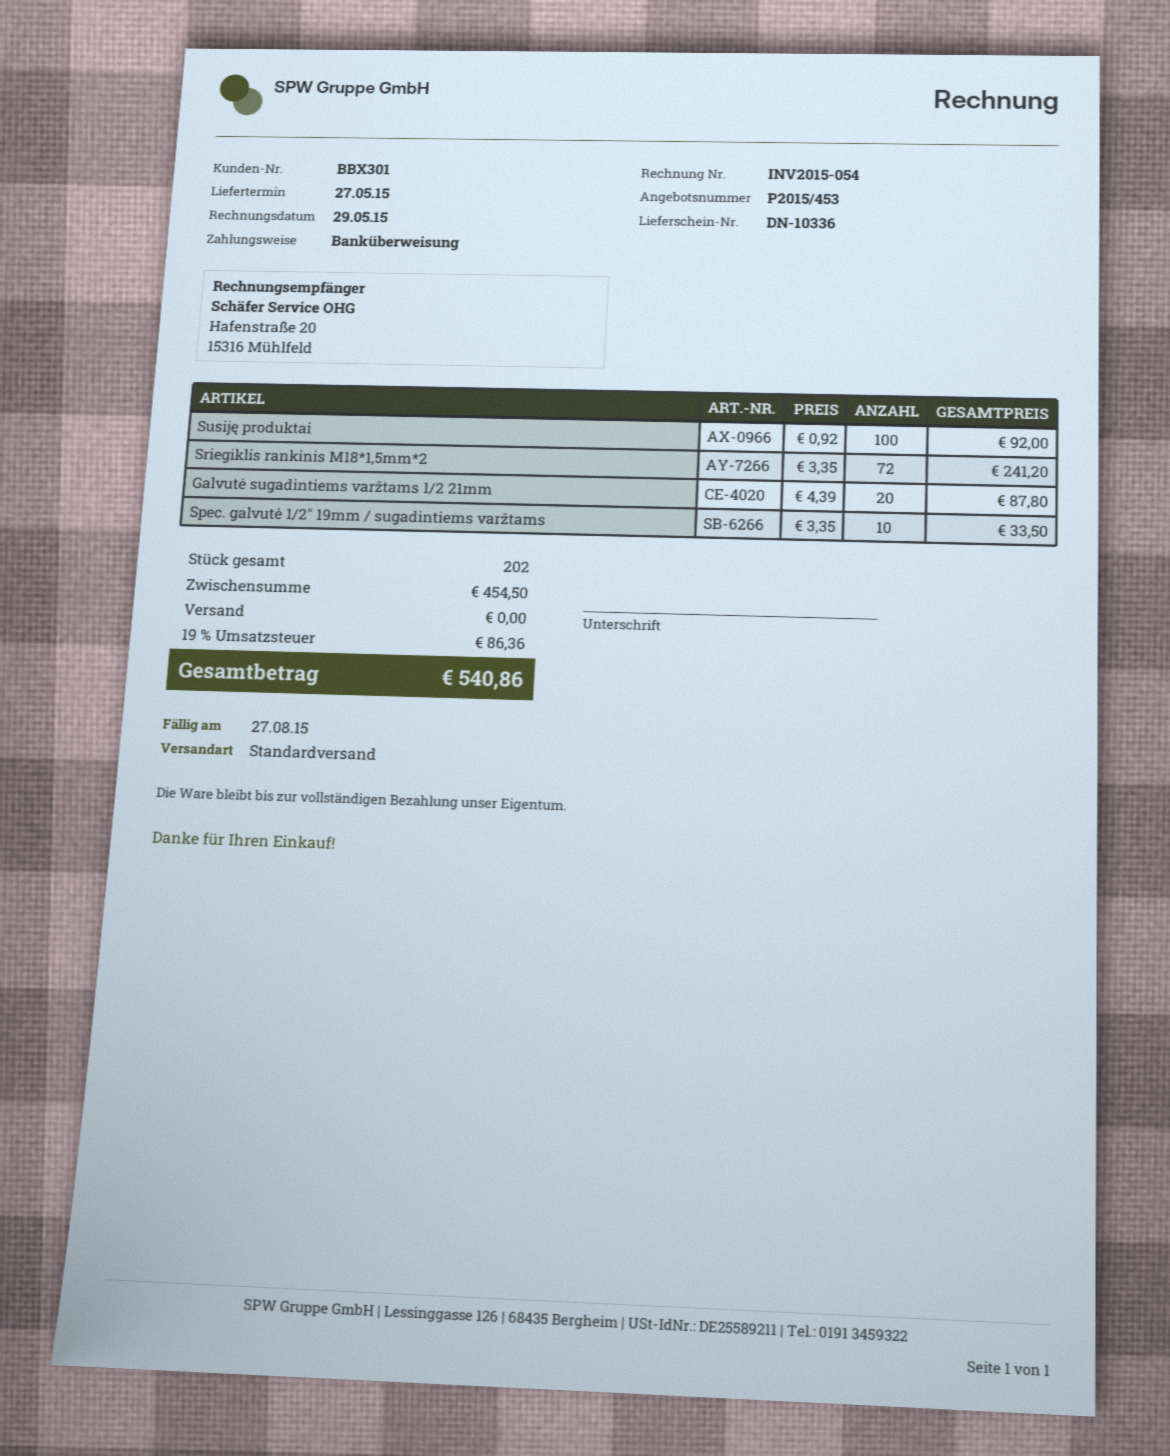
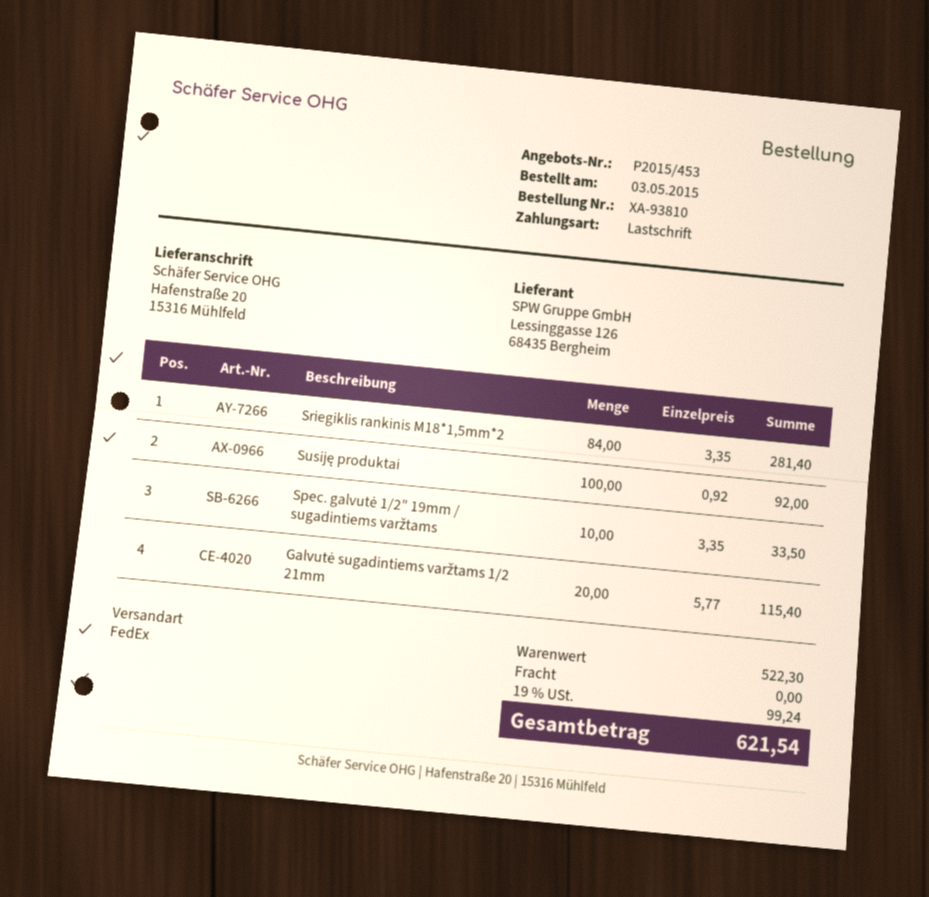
payment method: bank transfer -> direct debit
shipping method: standard -> FedEx
Sriegiklis rankinis M18*1,5mm*2: 72 x 3.35 = 241.20 -> 84 x 3.35 = 281.40
Galvutė sugadintiems varžtams 1/2 21mm: 20 x 4.39 = 87.80 -> 20 x 5.77 = 115.40
subtotal: 454.50 -> 522.30
tax: 19% = 86.36 -> 19% = 99.24
total: 540.86 -> 621.54

